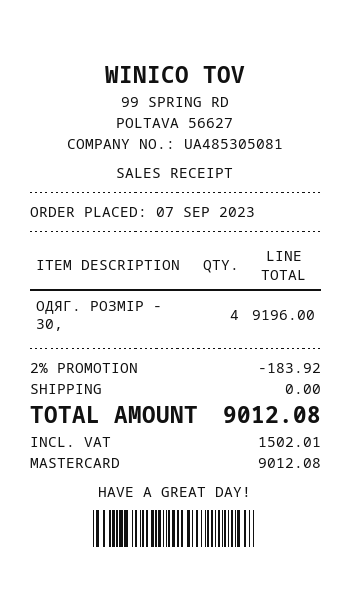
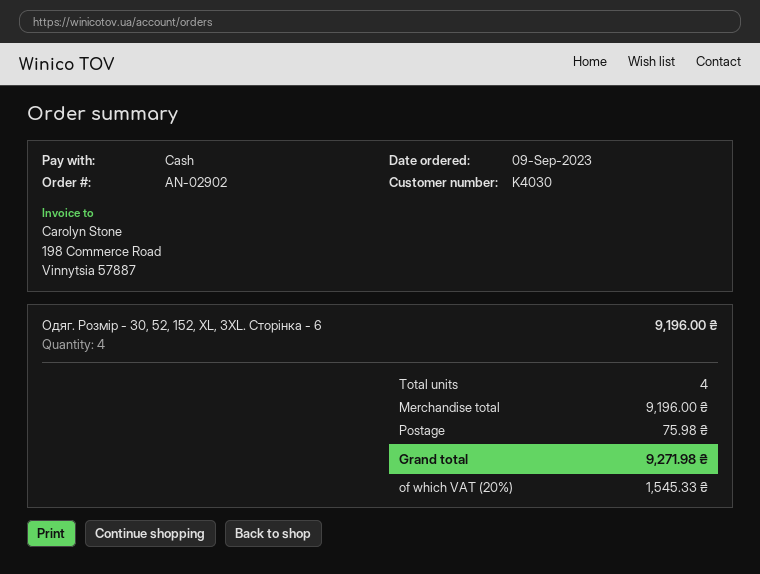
order date: 2023-09-07 -> 2023-09-09
payment method: Mastercard -> cash
discount: 2% = 183.92 -> none
shipping: 0.00 -> 75.98
tax: 1502.01 -> 1545.33
total: 9012.08 -> 9271.98

